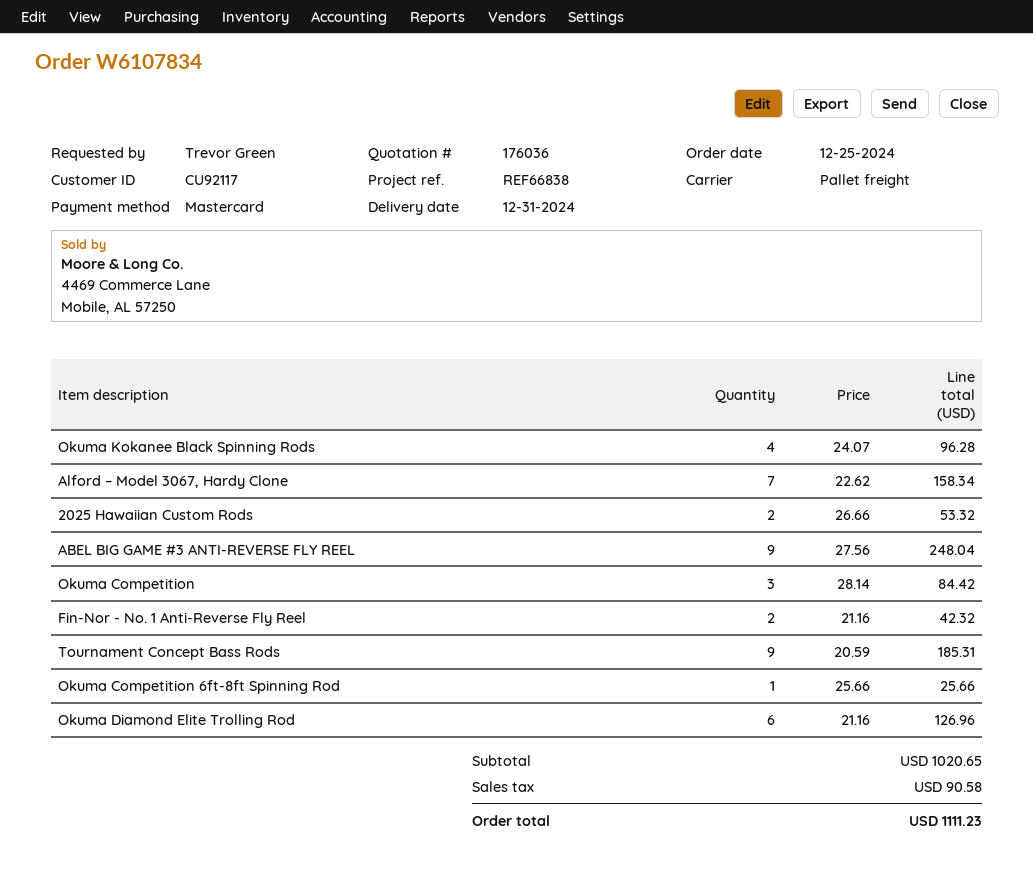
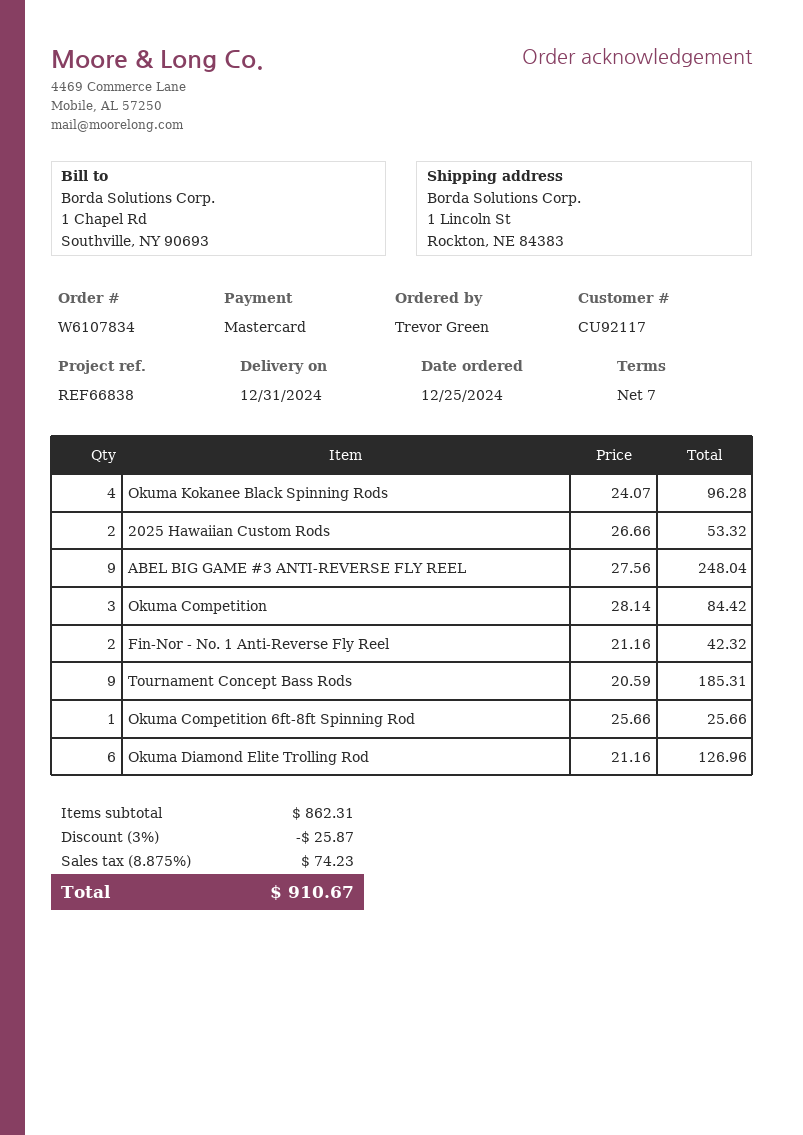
Alford – Model 3067, Hardy Clone: 7 x 22.62 = 158.34 -> none
subtotal: 1020.65 -> 862.31
discount: none -> 3% = 25.87
tax: 90.58 -> 74.23
total: 1111.23 -> 910.67

